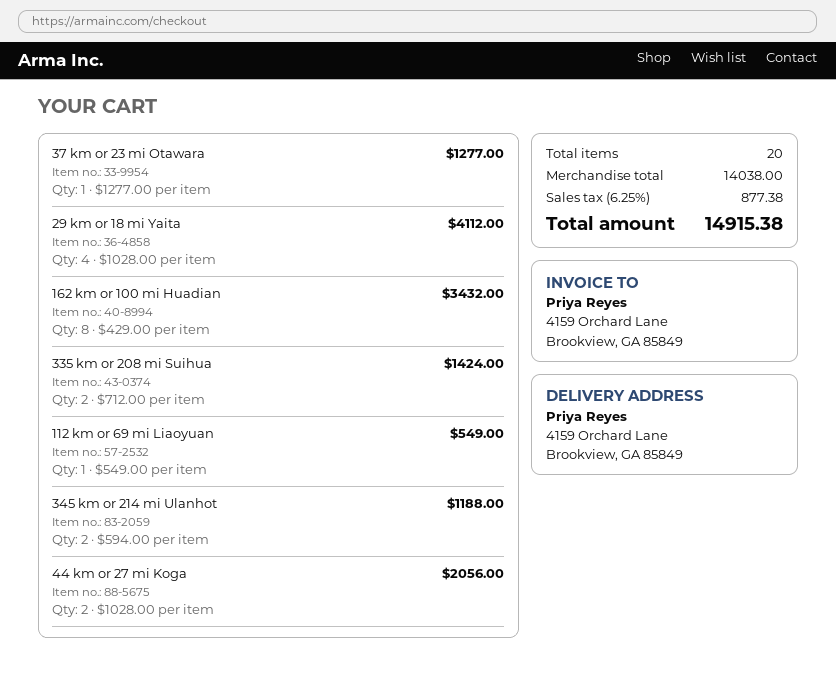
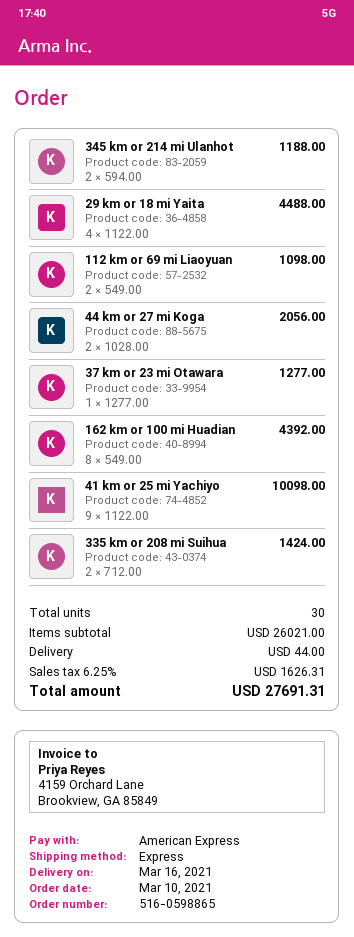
29 km or 18 mi Yaita: 4 x 1028.00 = 4112.00 -> 4 x 1122.00 = 4488.00
162 km or 100 mi Huadian: 8 x 429.00 = 3432.00 -> 8 x 549.00 = 4392.00
112 km or 69 mi Liaoyuan: 1 x 549.00 = 549.00 -> 2 x 549.00 = 1098.00
41 km or 25 mi Yachiyo: none -> 9 x 1122.00 = 10098.00
total quantity: 20 -> 30
subtotal: 14038.00 -> 26021.00
shipping: none -> 44.00
tax: 6.25% = 877.38 -> 6.25% = 1626.31
total: 14915.38 -> 27691.31

